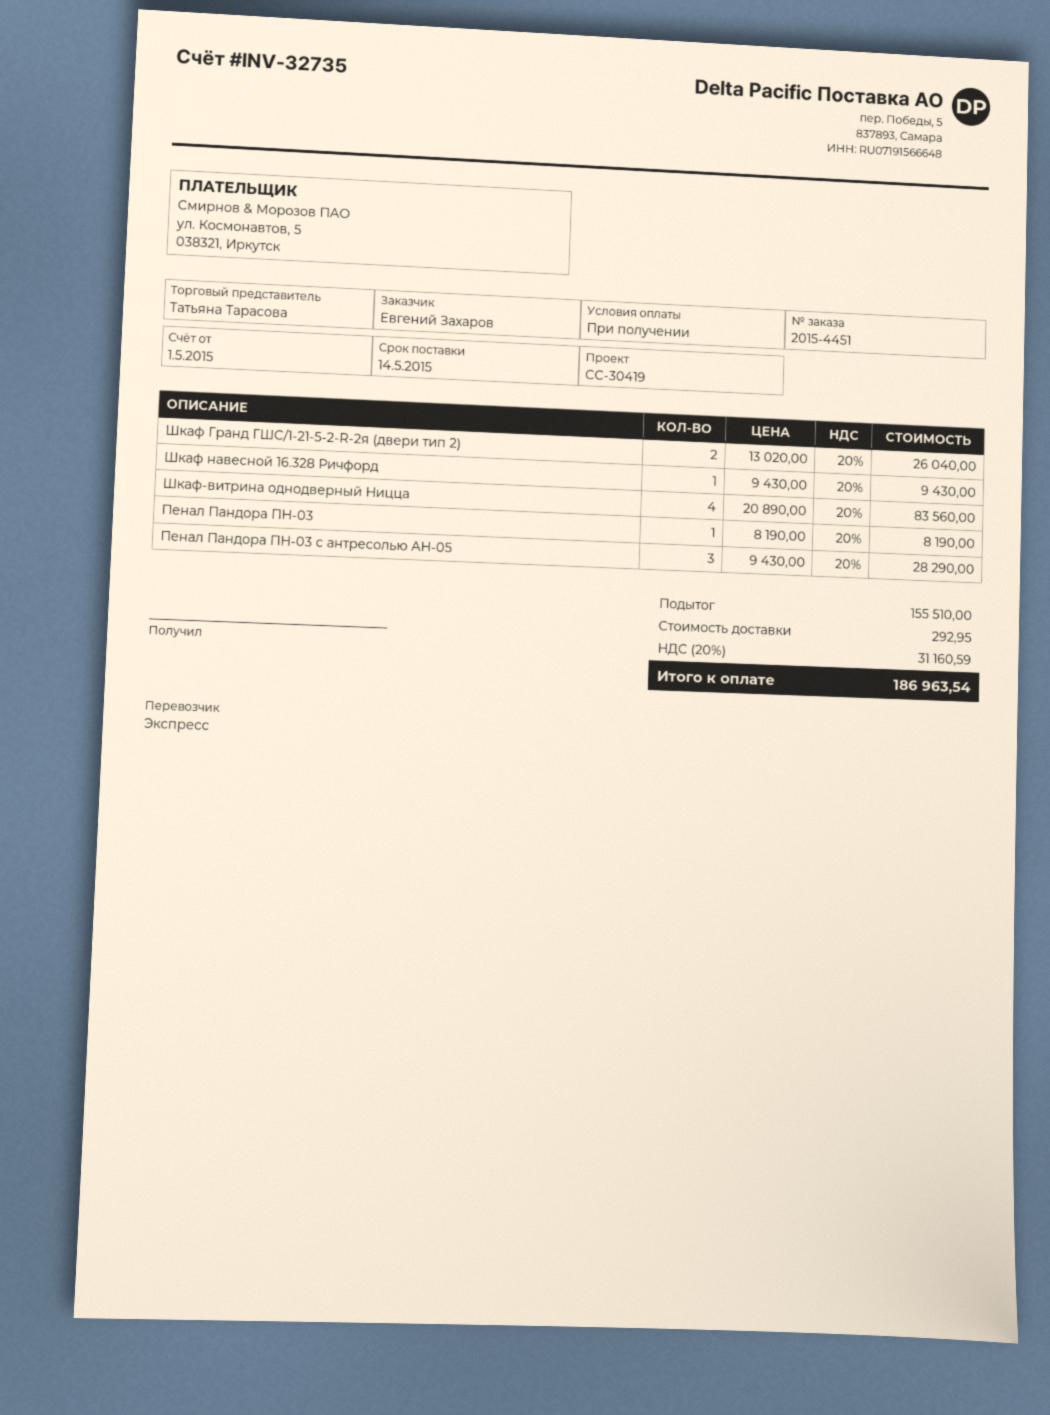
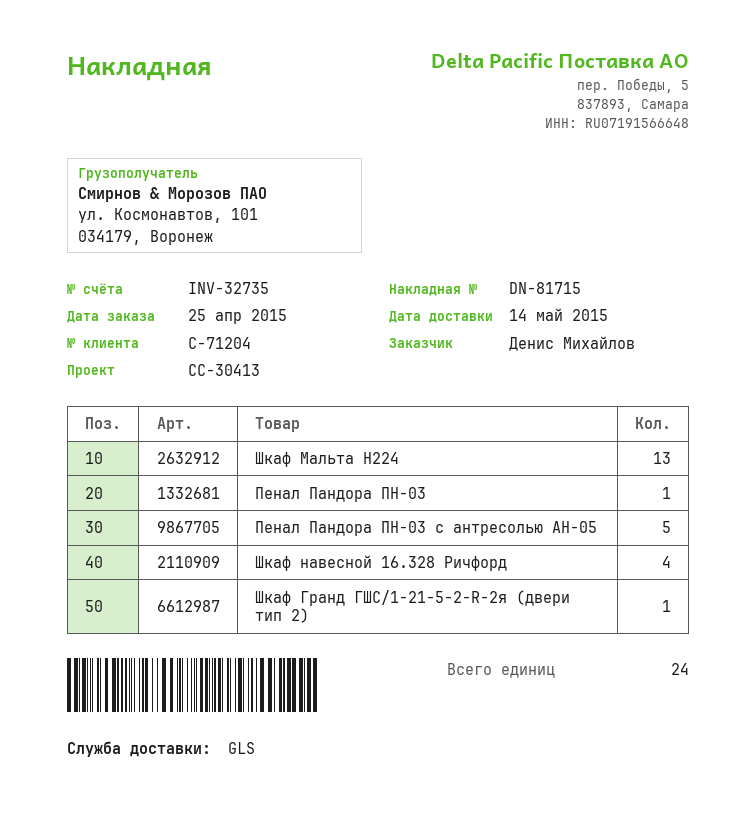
reference: CC-30419 -> CC-30413
ordered by: Евгений Захаров -> Денис Михайлов
shipping method: express -> GLS
Шкаф Гранд ГШС/1-21-5-2-R-2я (двери тип 2): 2 -> 1
Шкаф навесной 16.328 Ричфорд: 1 -> 4
Шкаф-витрина однодверный Ницца: 4 -> none
Пенал Пандора ПН-03 с антресолью АН-05: 3 -> 5
Шкаф Мальта H224: none -> 13

